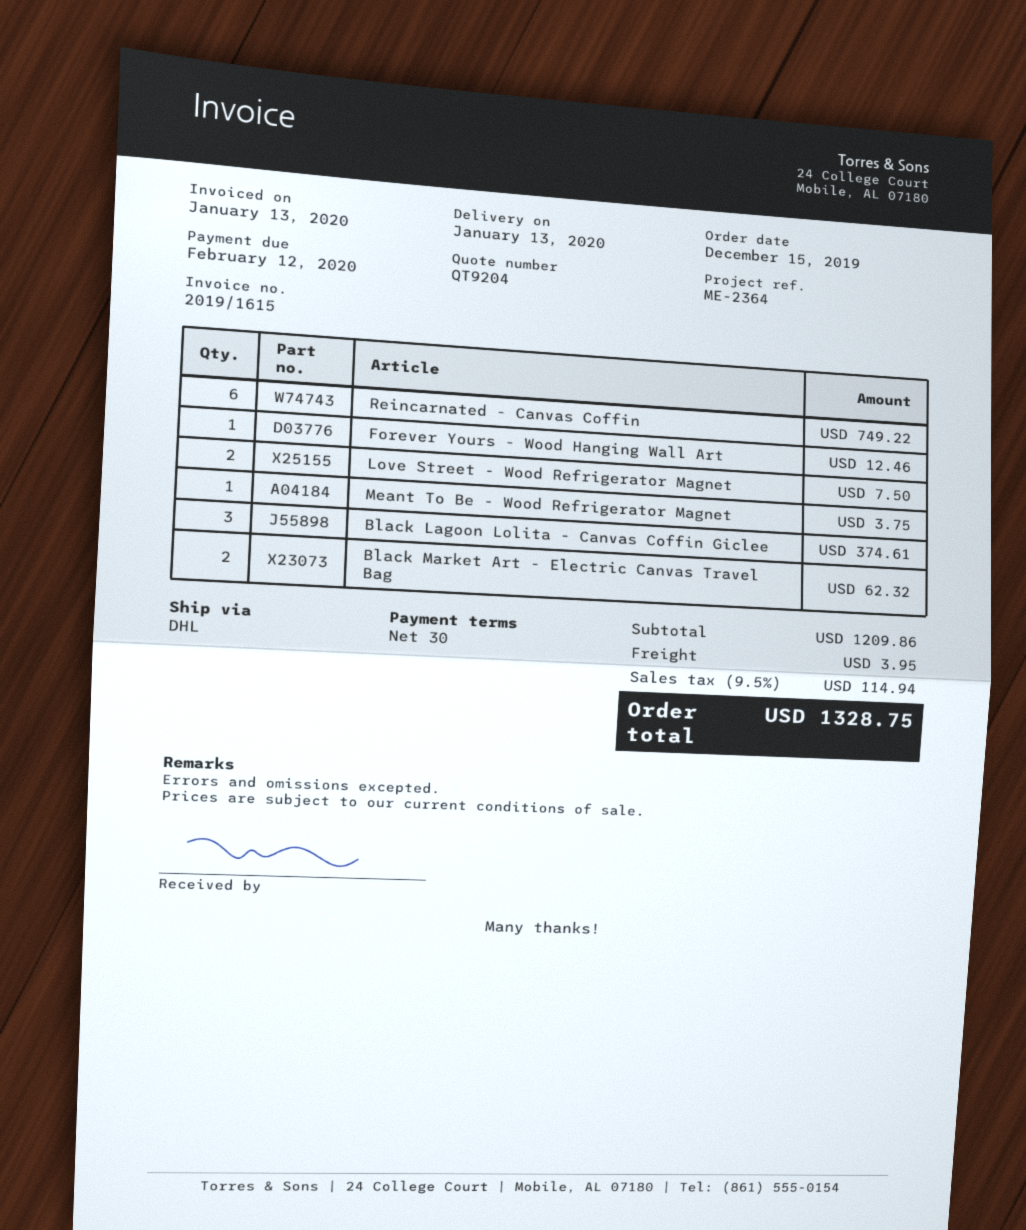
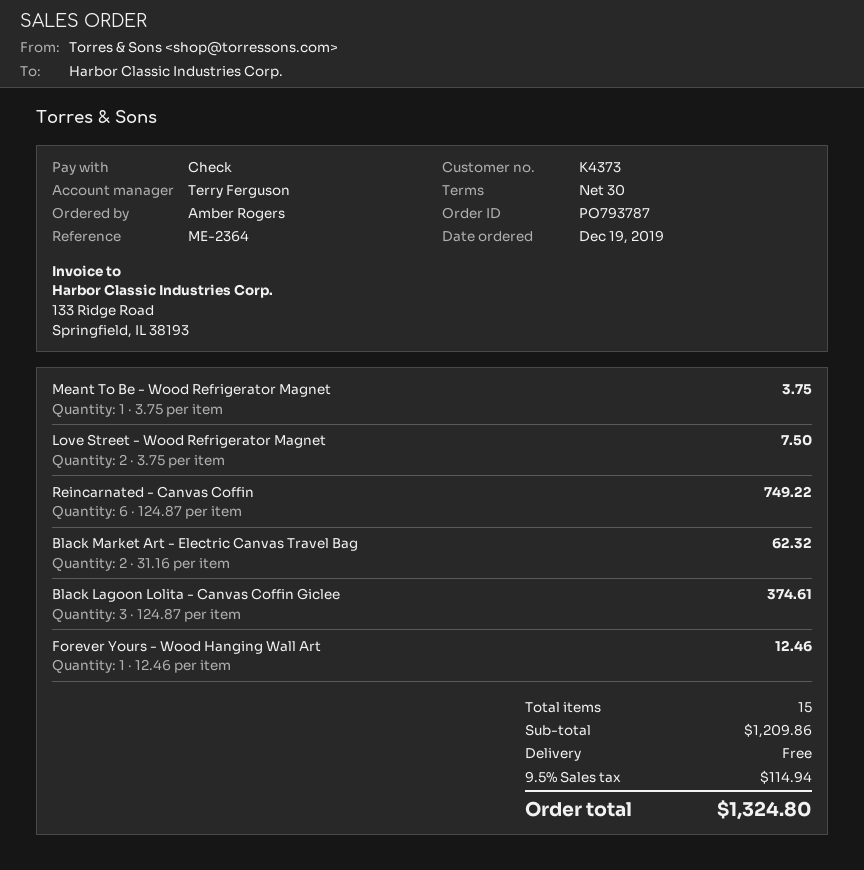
order date: 2019-12-15 -> 2019-12-19
shipping: 3.95 -> 0.00
total: 1328.75 -> 1324.80

